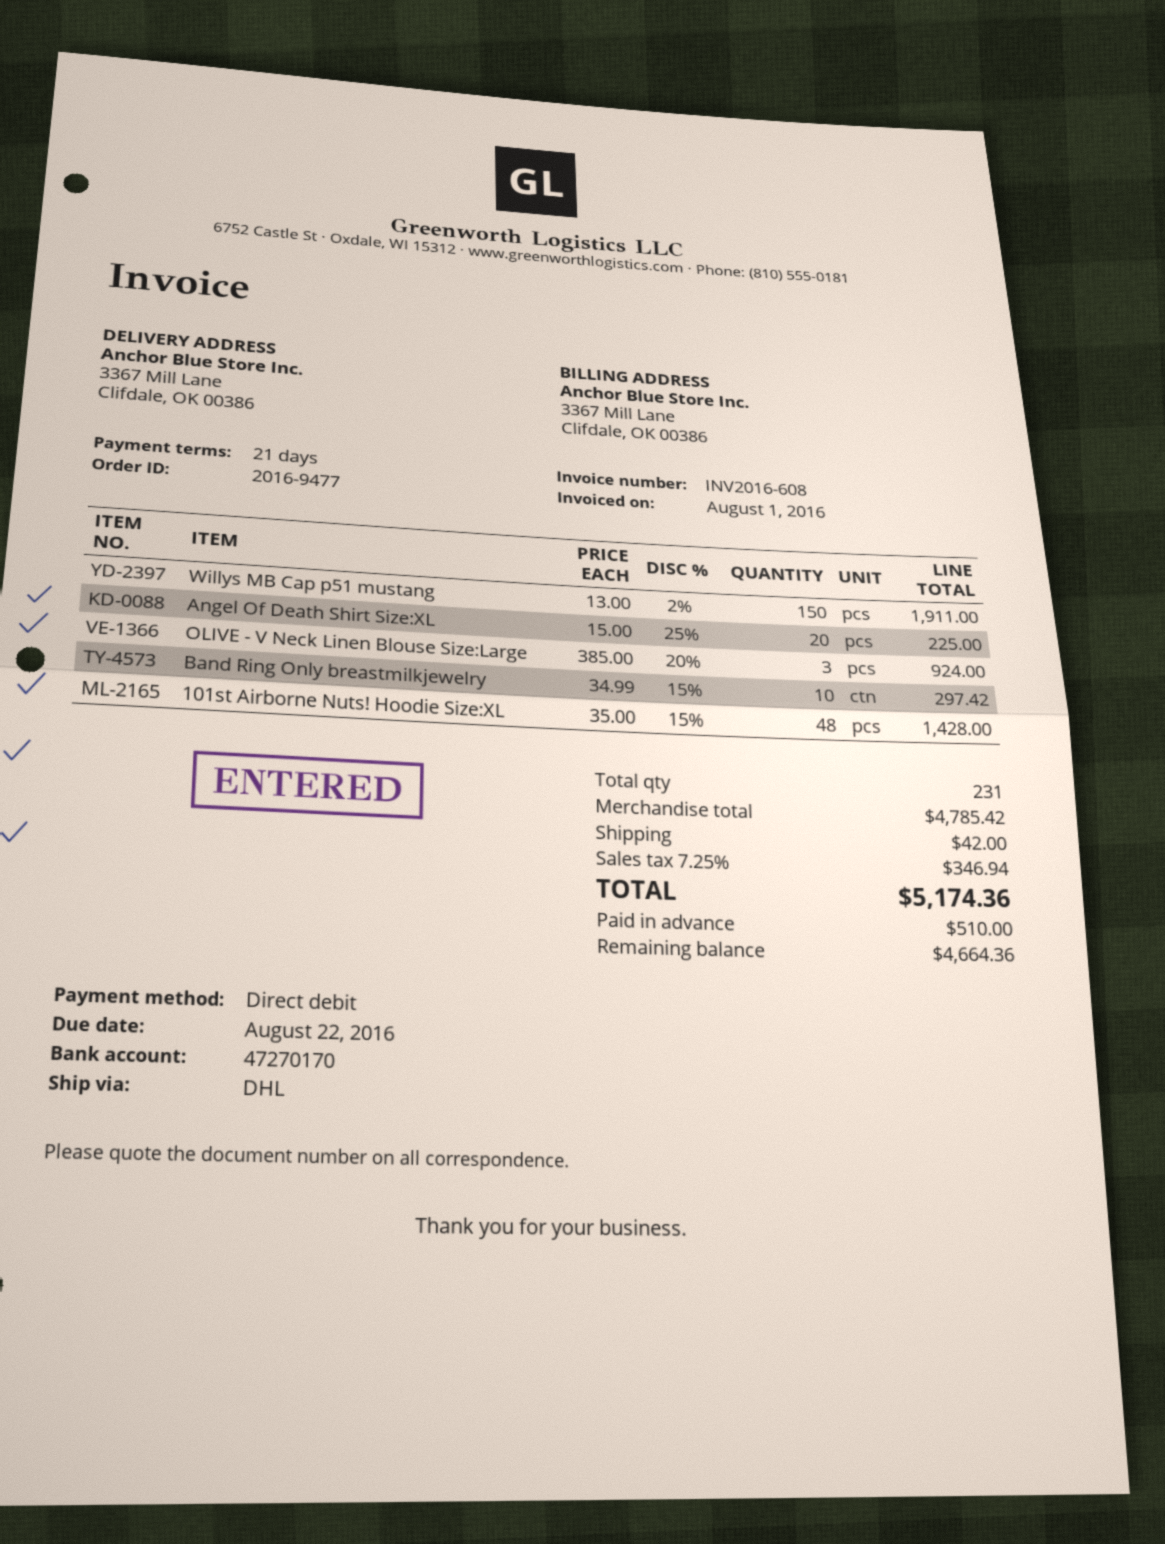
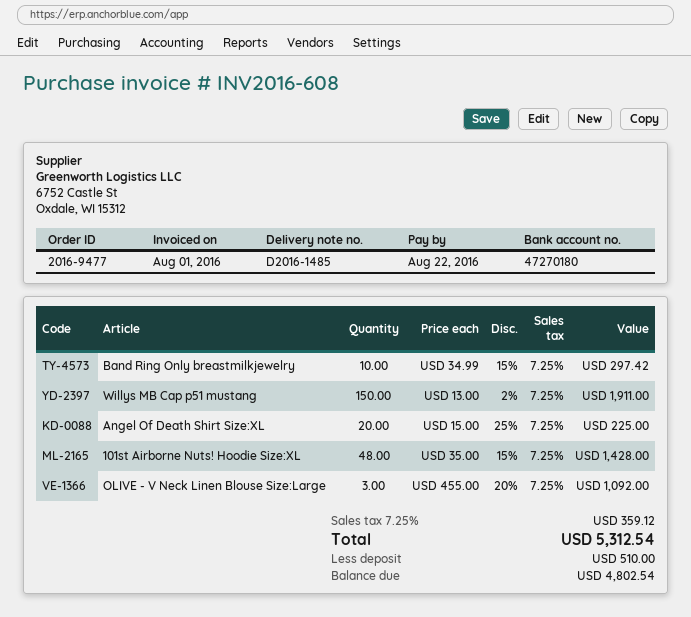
bank account: 47270170 -> 47270180
OLIVE - V Neck Linen Blouse Size:Large: 3 x 385.00 - 20% = 924.00 -> 3 x 455.00 - 20% = 1092.00
shipping: 42.00 -> none
tax: 7.25% = 346.94 -> 7.25% = 359.12
total: 5174.36 -> 5312.54
balance: 4664.36 -> 4802.54

